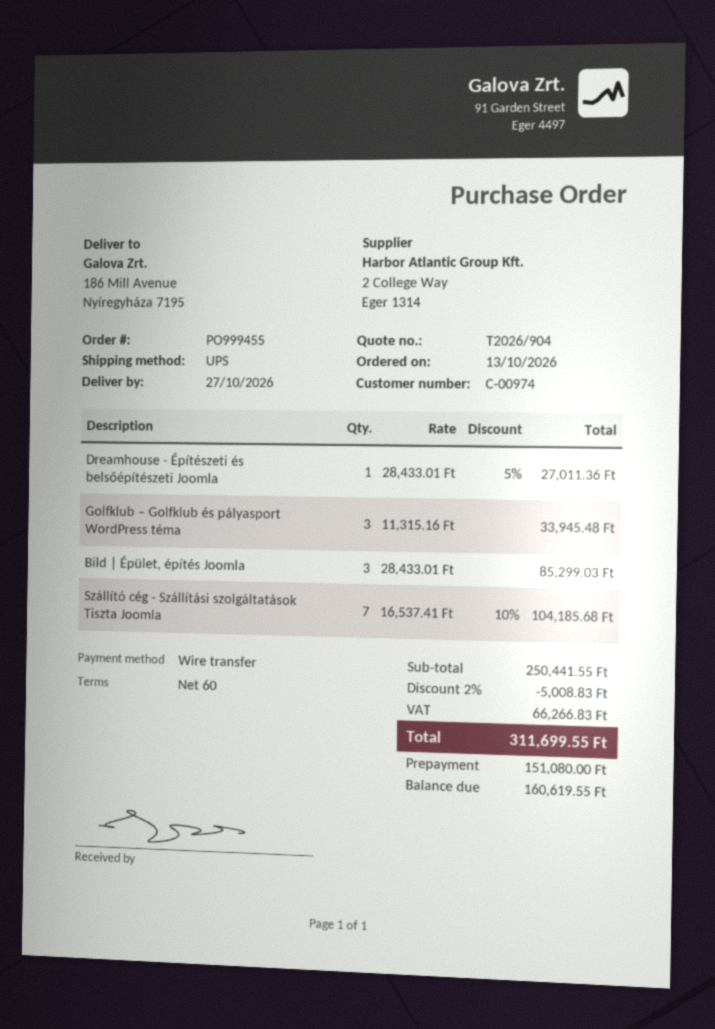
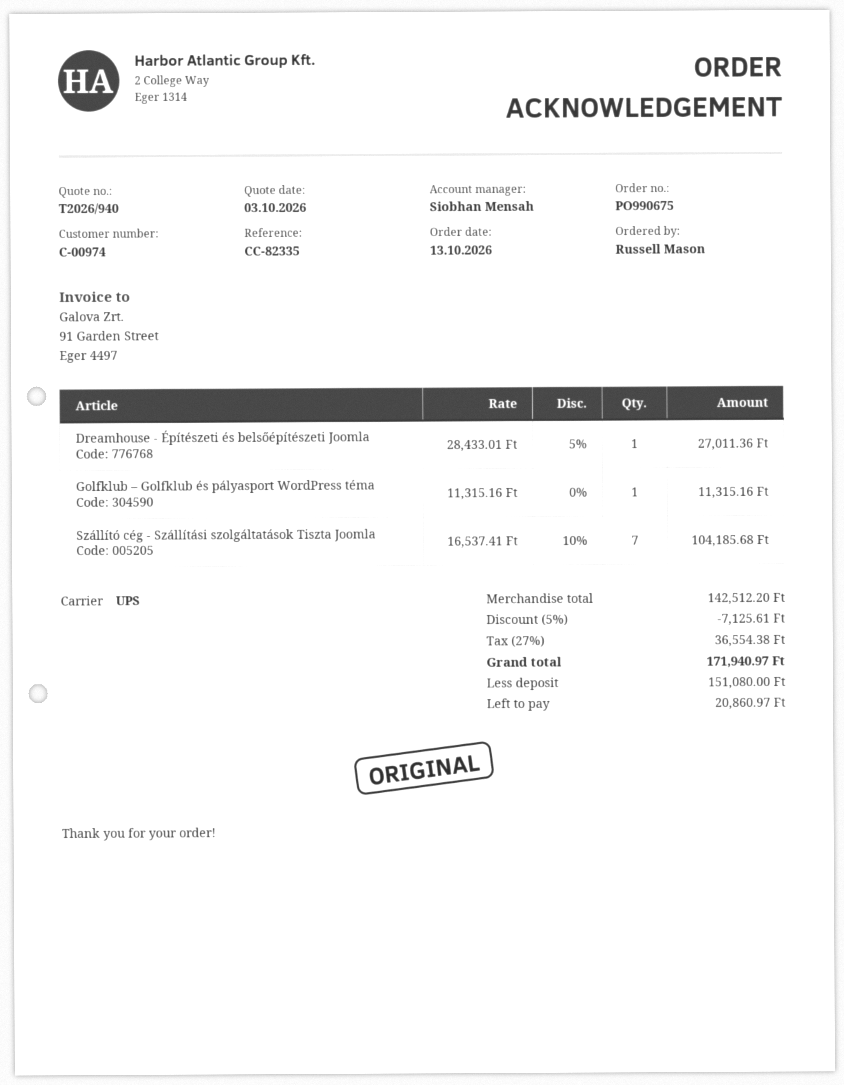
quote number: T2026/904 -> T2026/940
order number: PO999455 -> PO990675
Golfklub – Golfklub és pályasport WordPress téma: 3 x 11315.16 = 33945.48 -> 1 x 11315.16 = 11315.16
Bild | Épület, építés Joomla: 3 x 28433.01 = 85299.03 -> none
subtotal: 250441.55 -> 142512.20
discount: 2% = 5008.83 -> 5% = 7125.61
tax: 66266.83 -> 36554.38
total: 311699.55 -> 171940.97
balance: 160619.55 -> 20860.97

